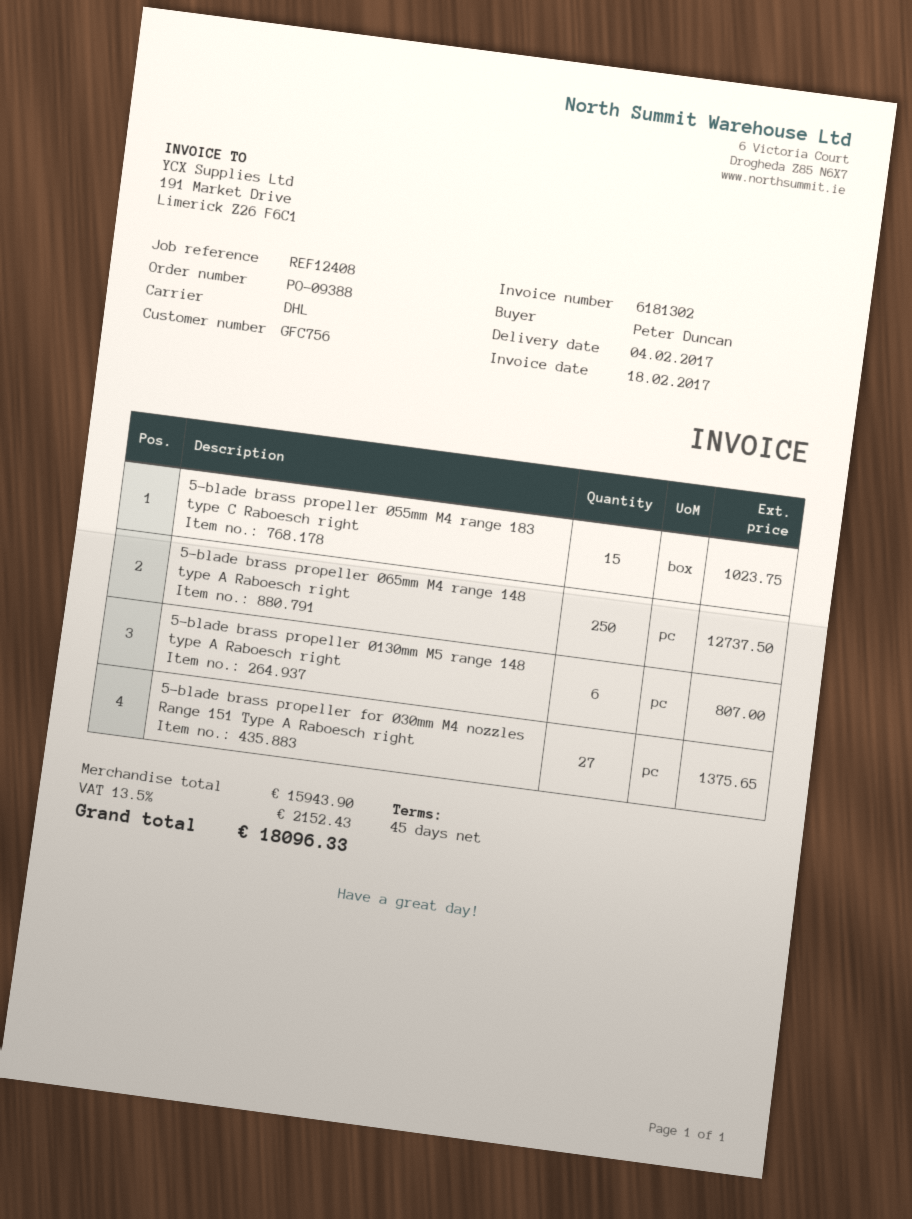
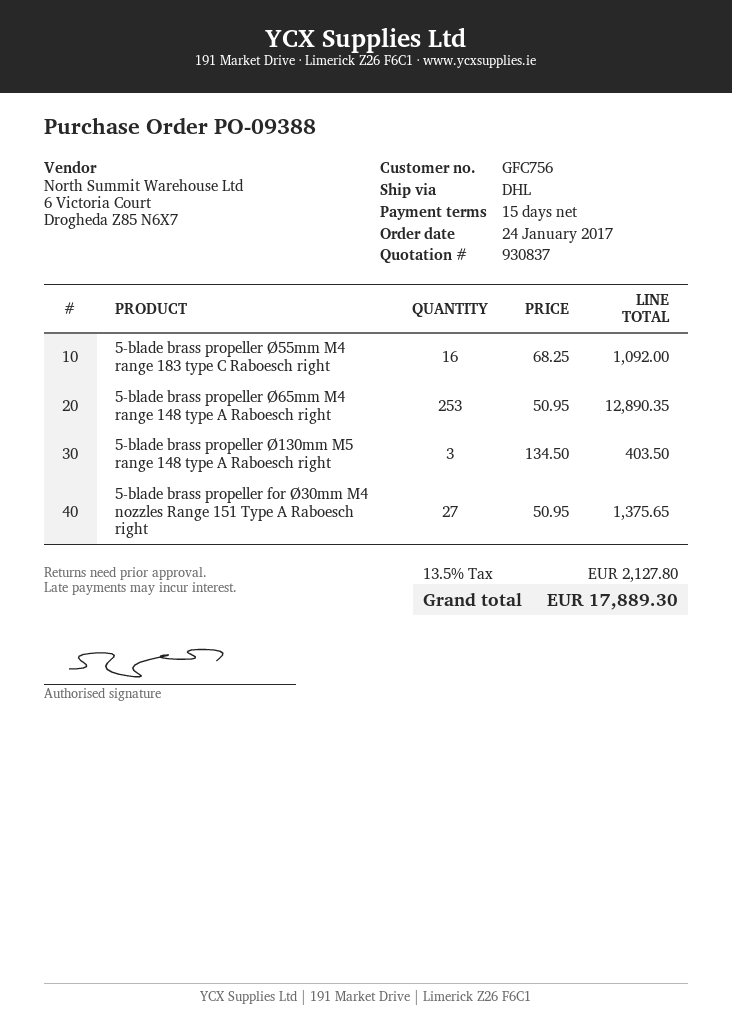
payment terms: 45 days -> 15 days
5-blade brass propeller Ø55mm M4 range 183 type C Raboesch right: 15 for 1023.75 -> 16 for 1092.00
5-blade brass propeller Ø65mm M4 range 148 type A Raboesch right: 250 for 12737.50 -> 253 for 12890.35
5-blade brass propeller Ø130mm M5 range 148 type A Raboesch right: 6 for 807.00 -> 3 for 403.50
tax: 13.5% = 2152.43 -> 13.5% = 2127.80
total: 18096.33 -> 17889.30

